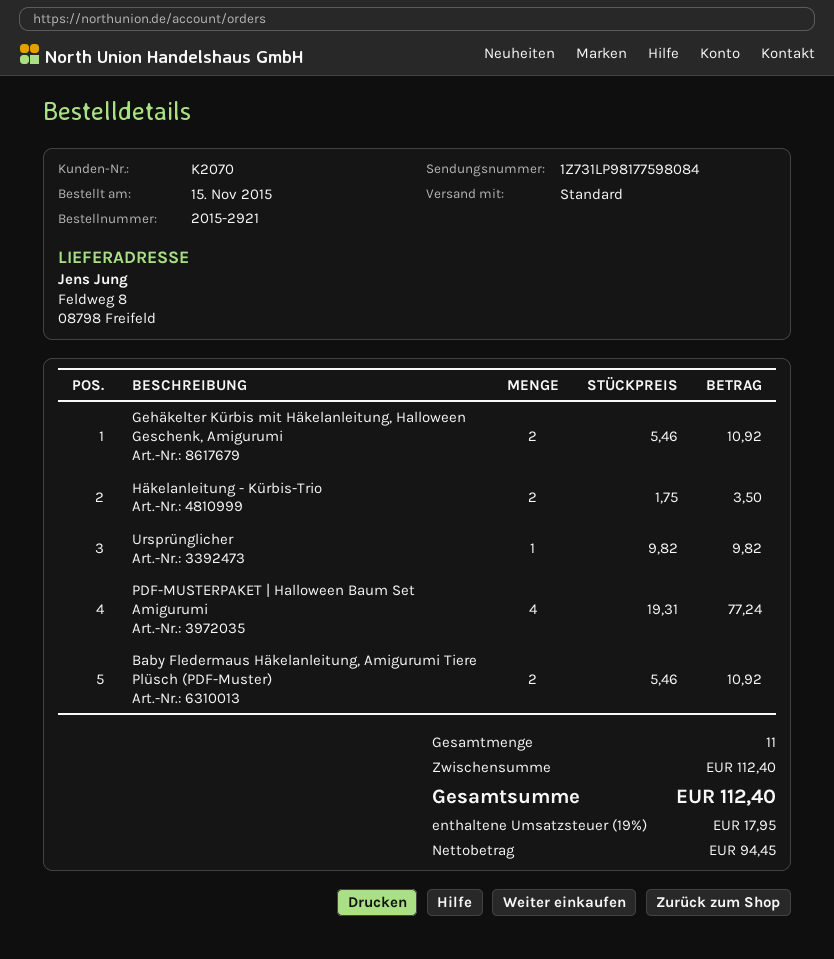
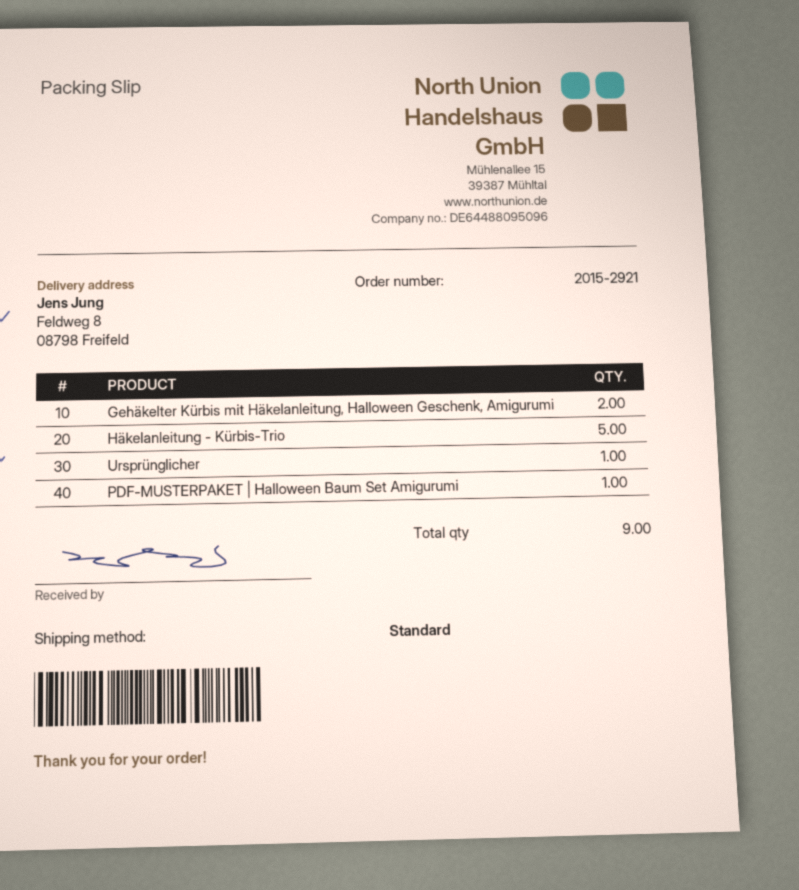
Häkelanleitung - Kürbis-Trio: 2 -> 5
PDF-MUSTERPAKET | Halloween Baum Set Amigurumi: 4 -> 1
Baby Fledermaus Häkelanleitung, Amigurumi Tiere Plüsch (PDF-Muster): 2 -> none
total quantity: 11 -> 9

